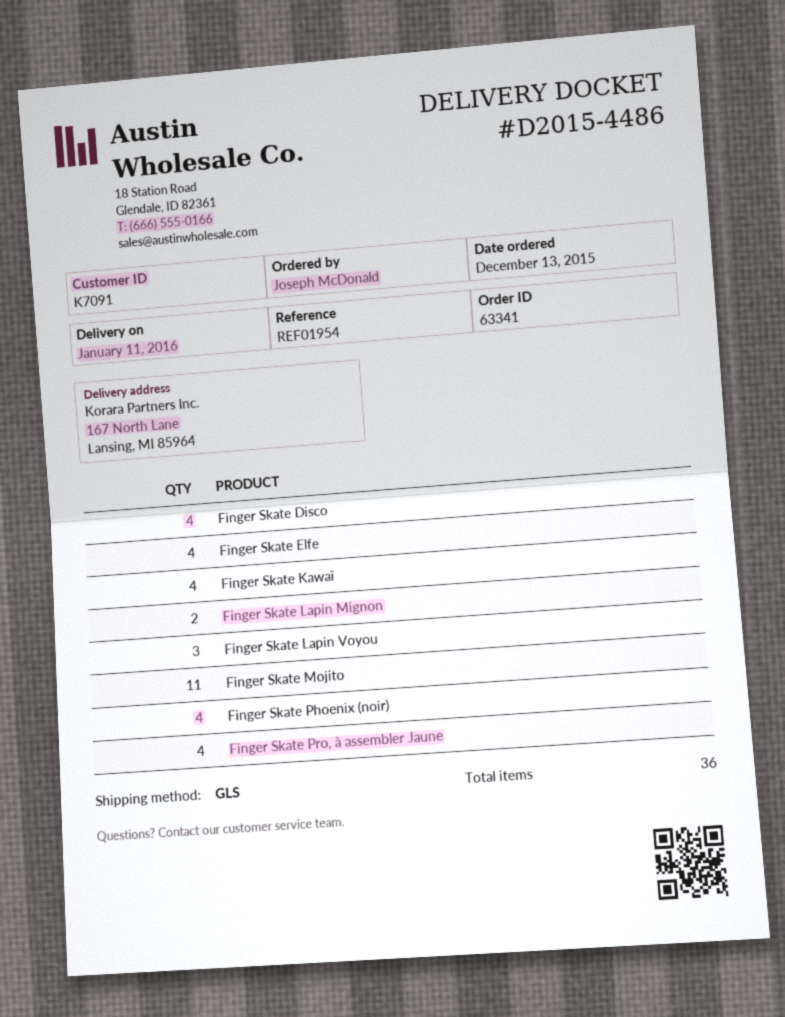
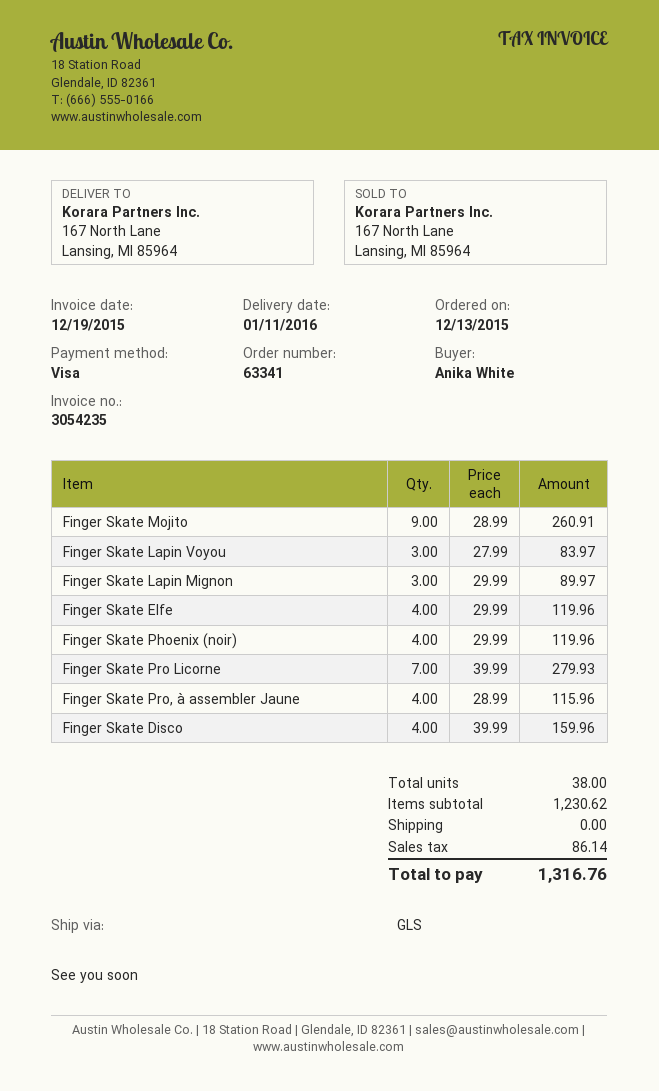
ordered by: Joseph McDonald -> Anika White
Finger Skate Kawaï: 4 -> none
Finger Skate Lapin Mignon: 2 -> 3
Finger Skate Mojito: 11 -> 9
Finger Skate Pro Licorne: none -> 7
total quantity: 36 -> 38

